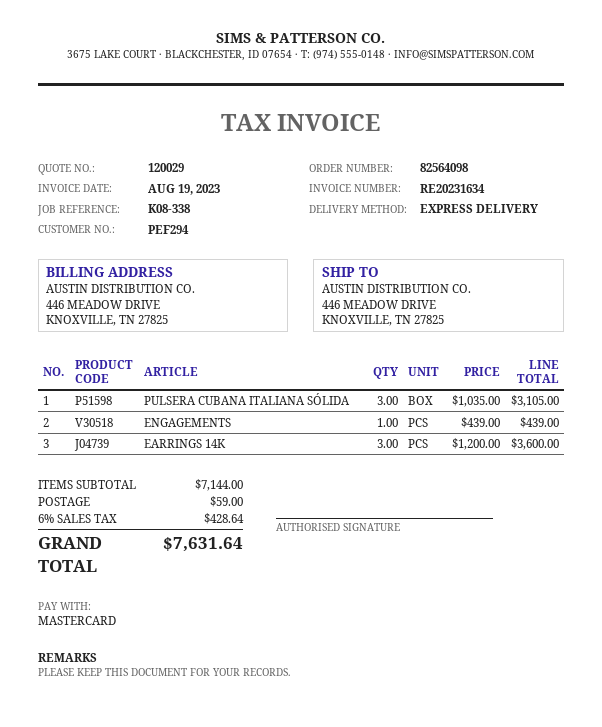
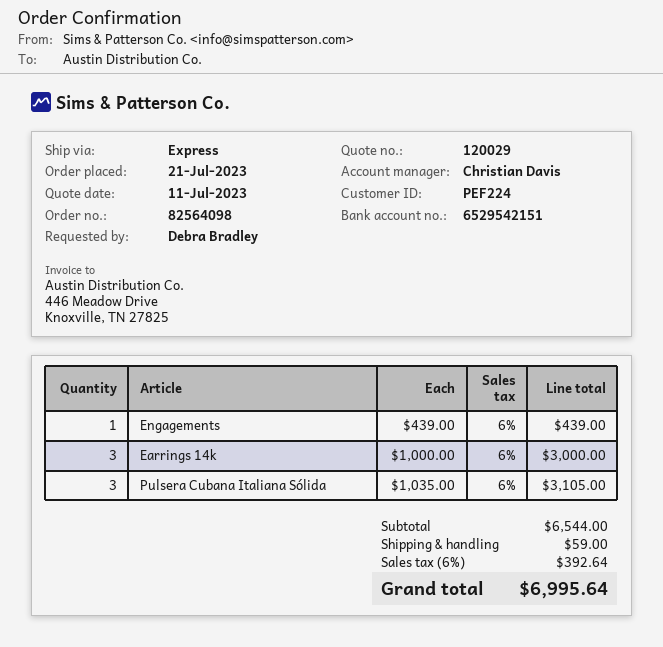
customer number: PEF294 -> PEF224
EARRINGS 14K: 3 x 1200.00 = 3600.00 -> 3 x 1000.00 = 3000.00
subtotal: 7144.00 -> 6544.00
tax: 6% = 428.64 -> 6% = 392.64
total: 7631.64 -> 6995.64

